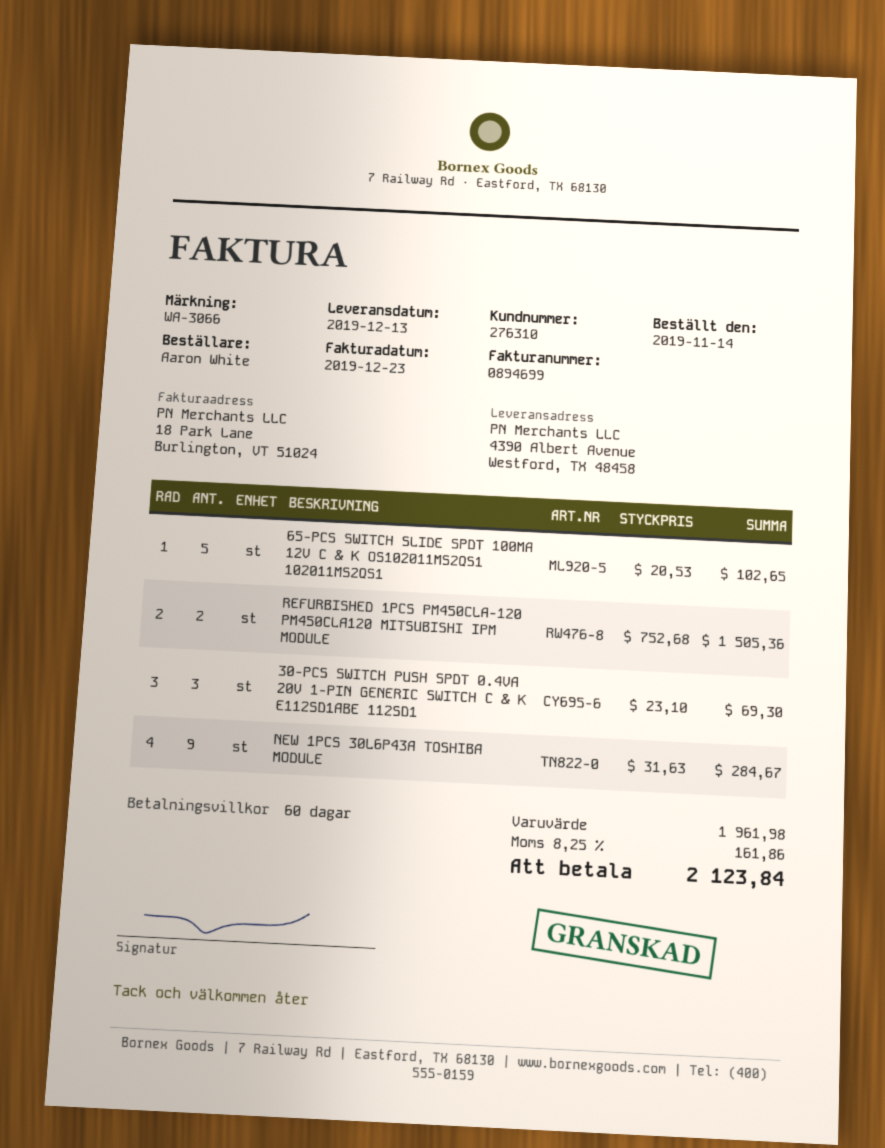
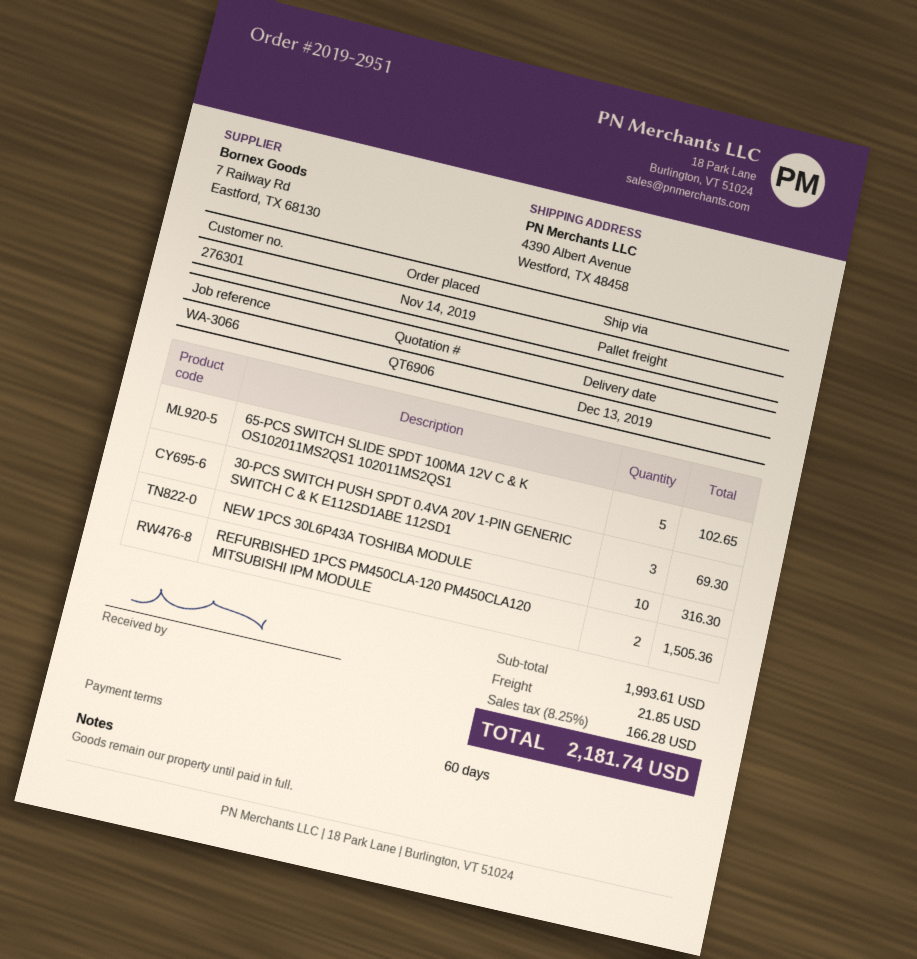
customer number: 276310 -> 276301
NEW 1PCS 30L6P43A TOSHIBA MODULE: 9 for 284.67 -> 10 for 316.30
subtotal: 1961.98 -> 1993.61
shipping: none -> 21.85
tax: 8.25% = 161.86 -> 8.25% = 166.28
total: 2123.84 -> 2181.74

